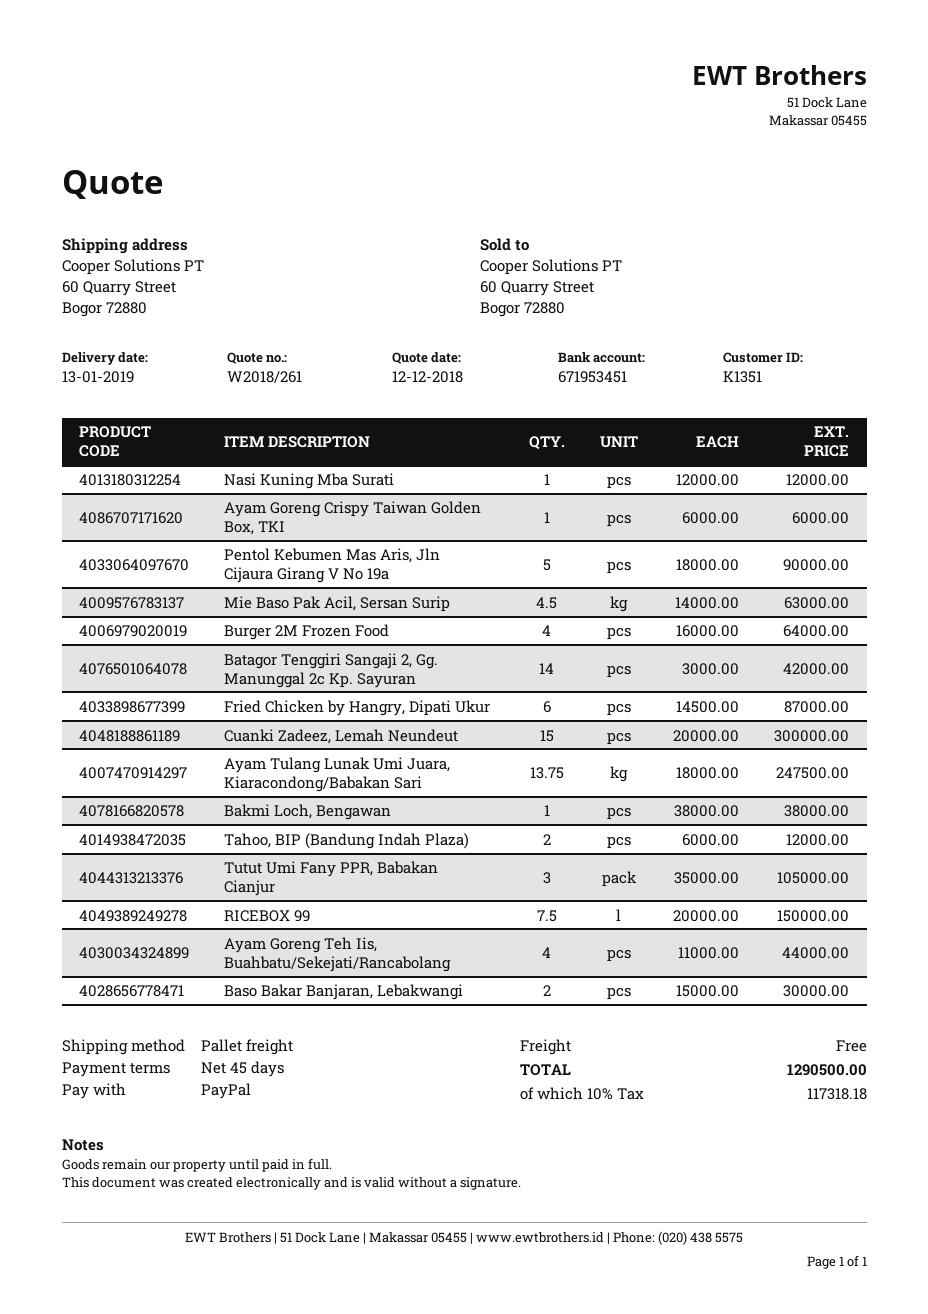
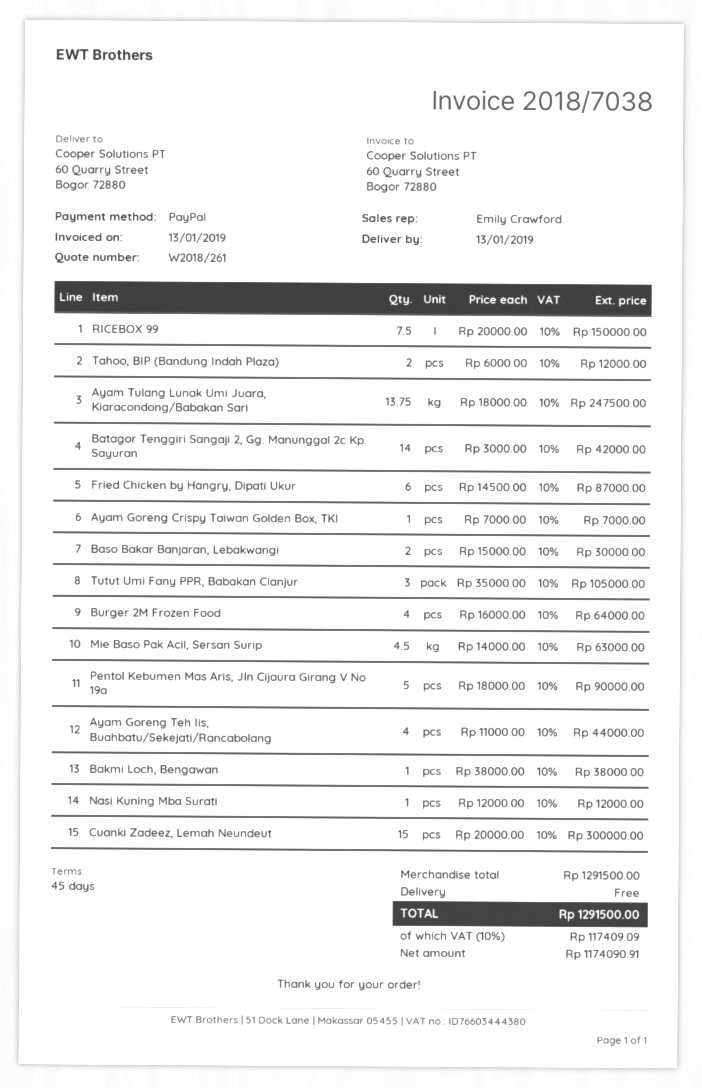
Ayam Goreng Crispy Taiwan Golden Box, TKI: 1 x 6000.00 = 6000.00 -> 1 x 7000.00 = 7000.00
tax: 10% = 117318.18 -> 10% = 117409.09
total: 1290500.00 -> 1291500.00

